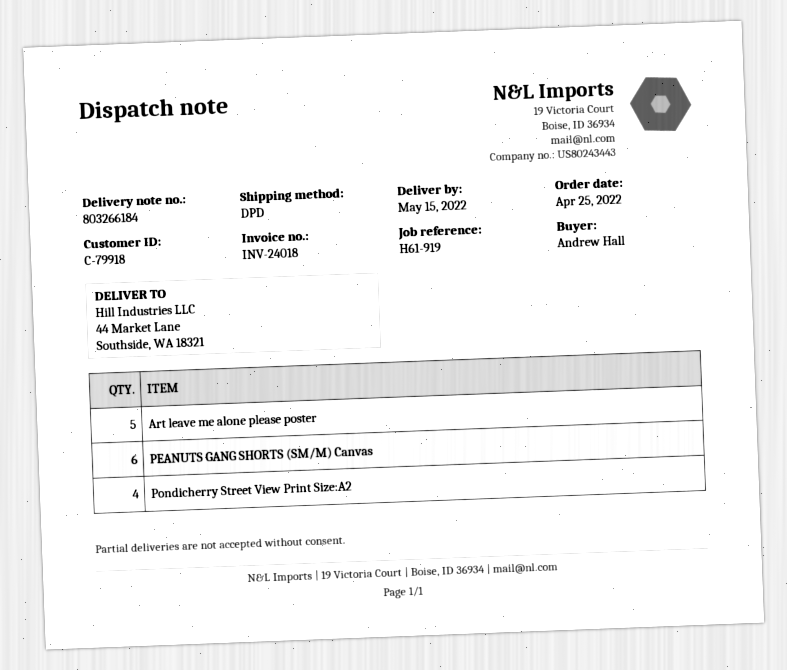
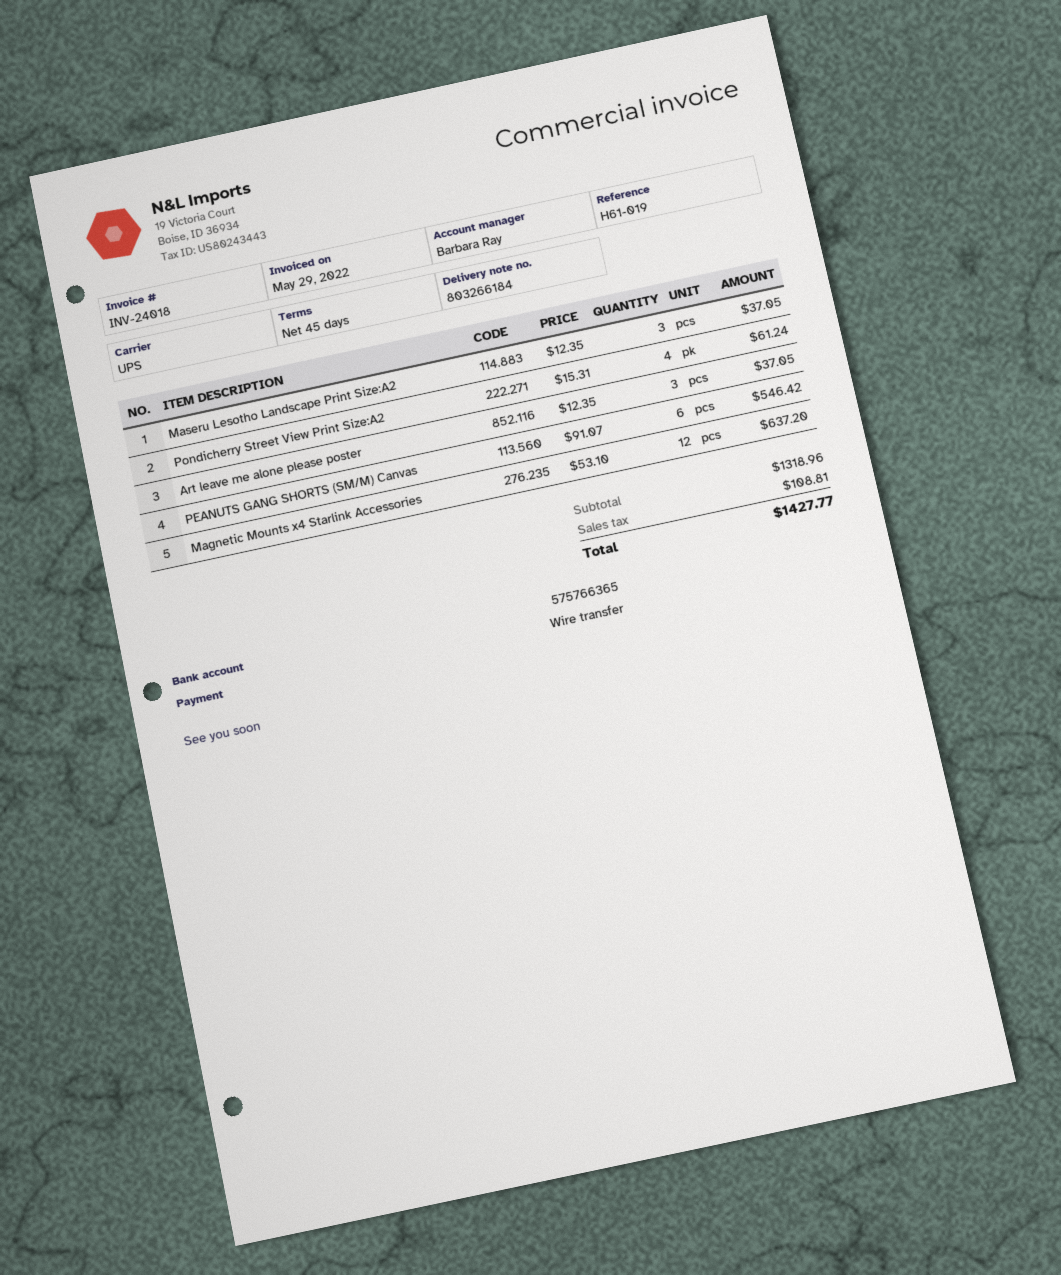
reference: H61-919 -> H61-019
shipping method: DPD -> UPS
Art leave me alone please poster: 5 -> 3
Maseru Lesotho Landscape Print Size:A2: none -> 3
Magnetic Mounts x4 Starlink Accessories: none -> 12

